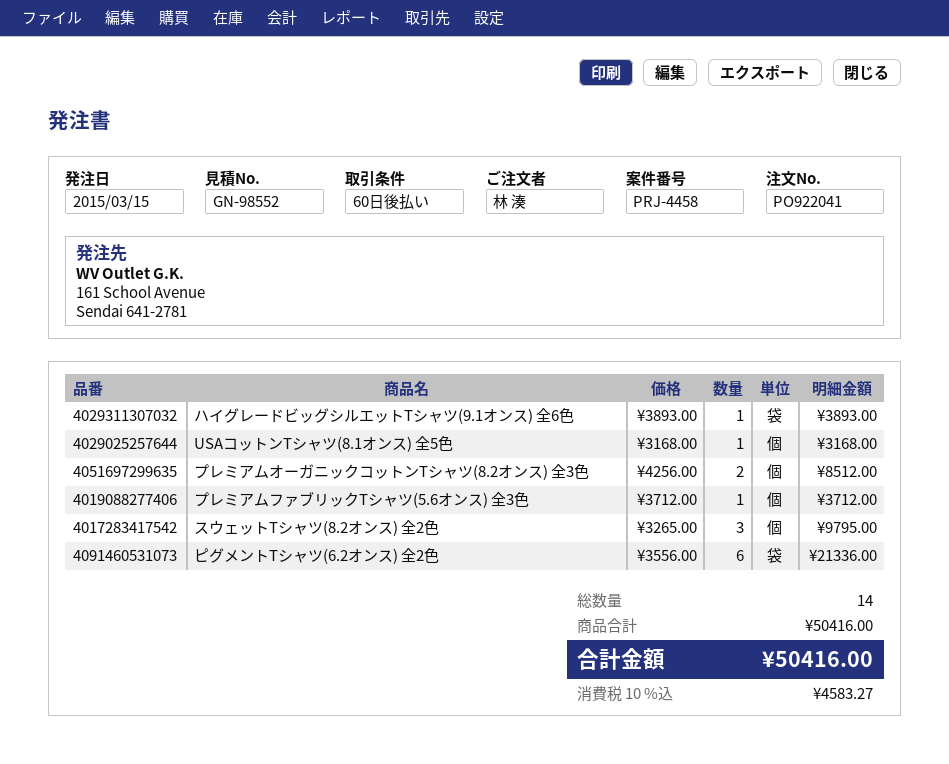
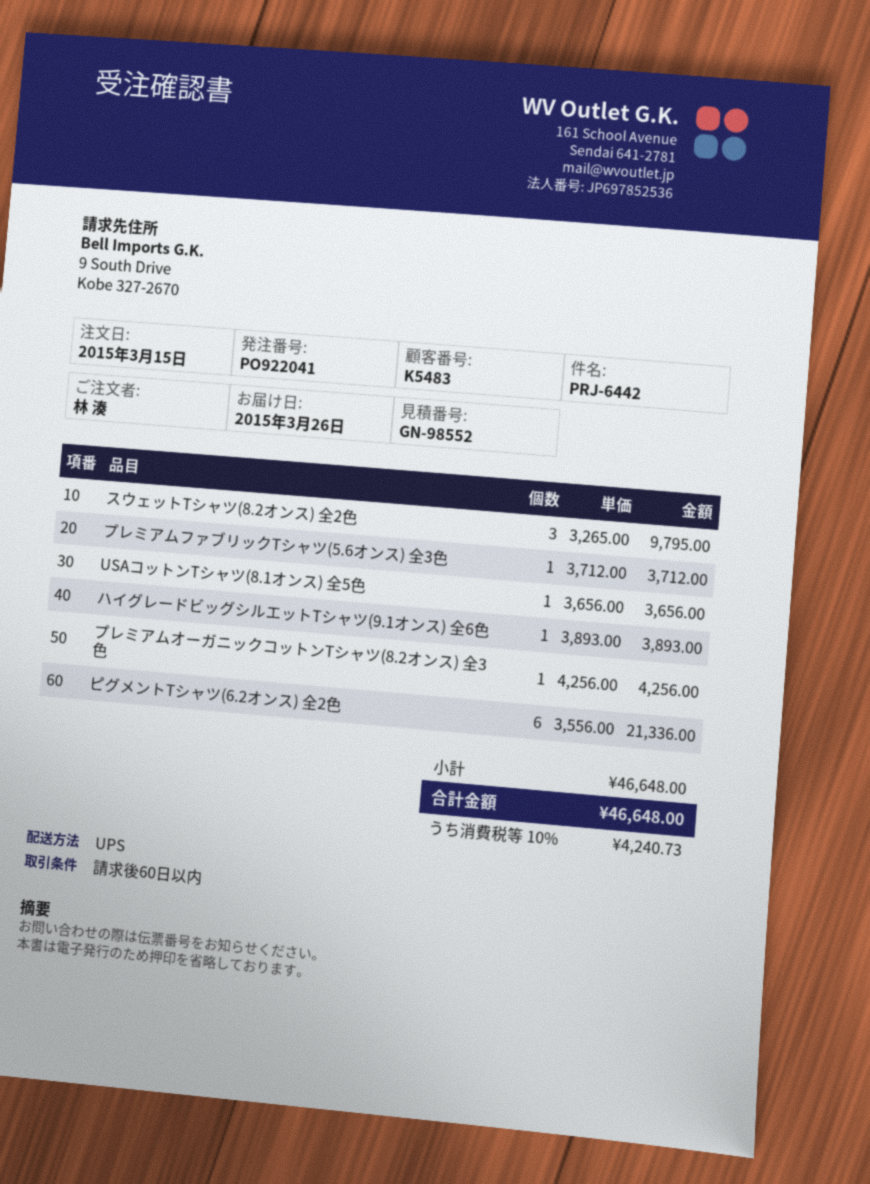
reference: PRJ-4458 -> PRJ-6442
USAコットンTシャツ(8.1オンス) 全5色: 1 x 3168.00 = 3168.00 -> 1 x 3656.00 = 3656.00
プレミアムオーガニックコットンTシャツ(8.2オンス) 全3色: 2 x 4256.00 = 8512.00 -> 1 x 4256.00 = 4256.00
subtotal: 50416.00 -> 46648.00
tax: 10% = 4583.27 -> 10% = 4240.73
total: 50416.00 -> 46648.00

